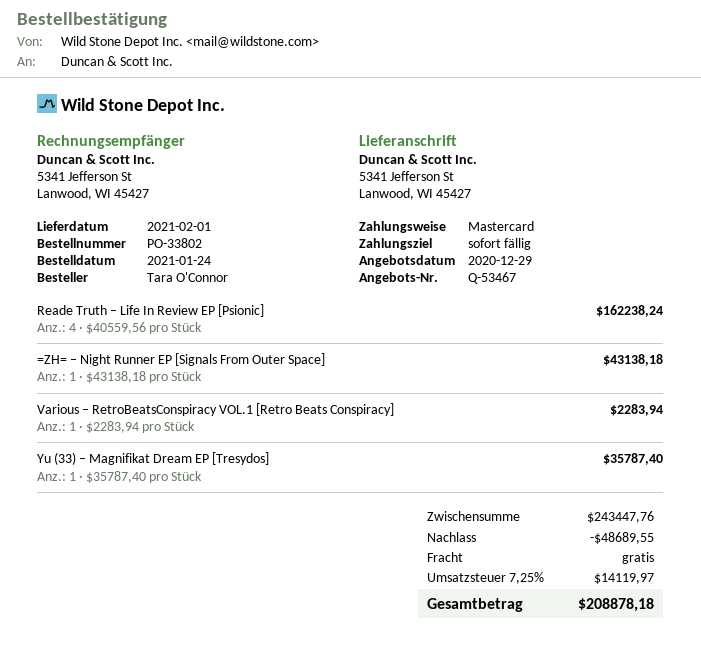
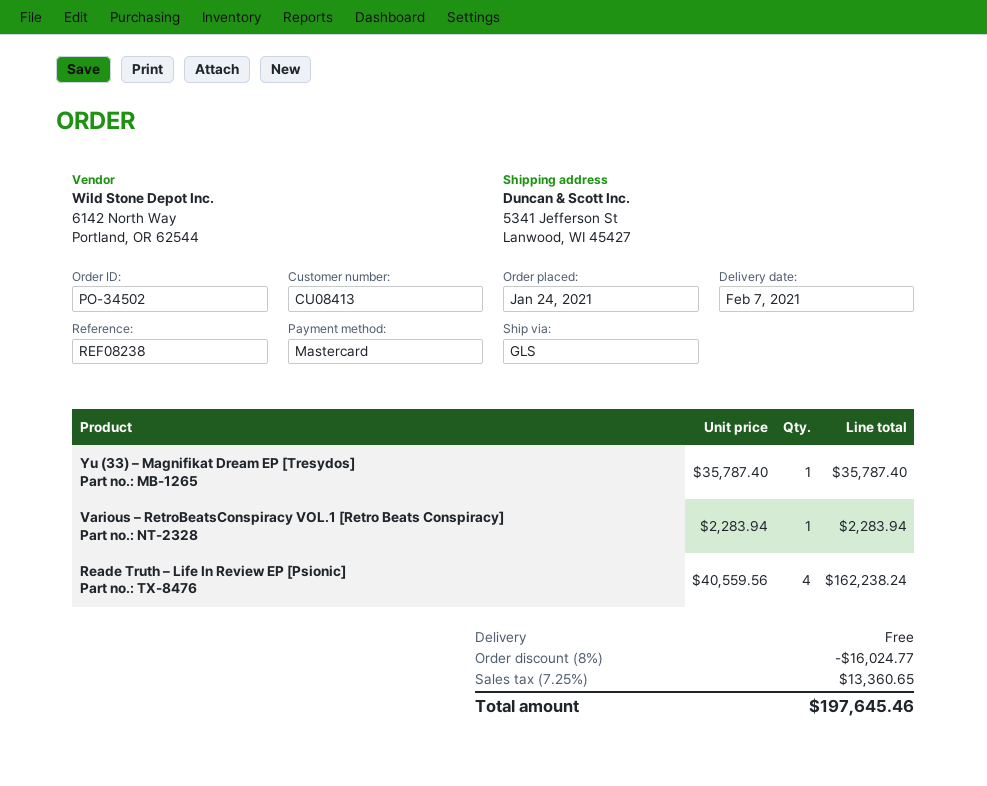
order number: PO-33802 -> PO-34502
delivery date: 2021-02-01 -> 2021-02-07
=ZH= – Night Runner EP [Signals From Outer Space]: 1 x 43138.18 = 43138.18 -> none
discount: 48689.55 -> 16024.77
tax: 7.25% = 14119.97 -> 7.25% = 13360.65
total: 208878.18 -> 197645.46

